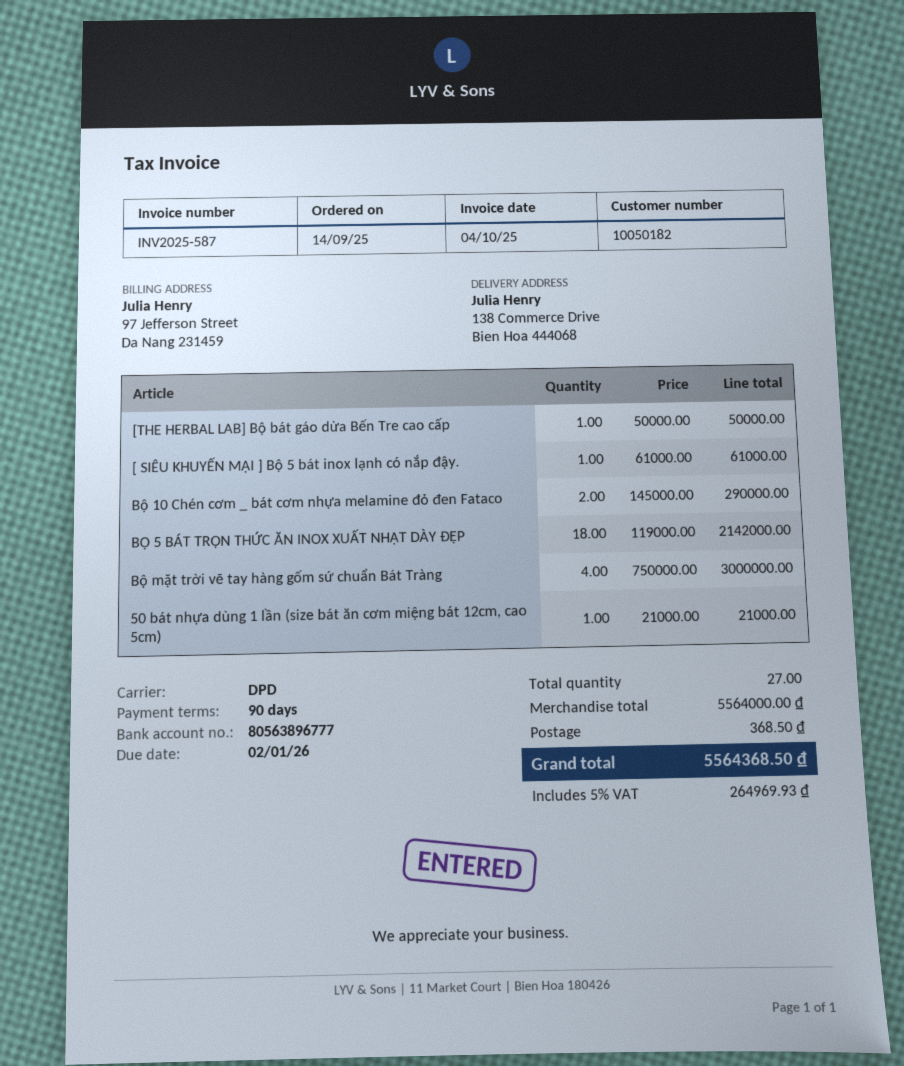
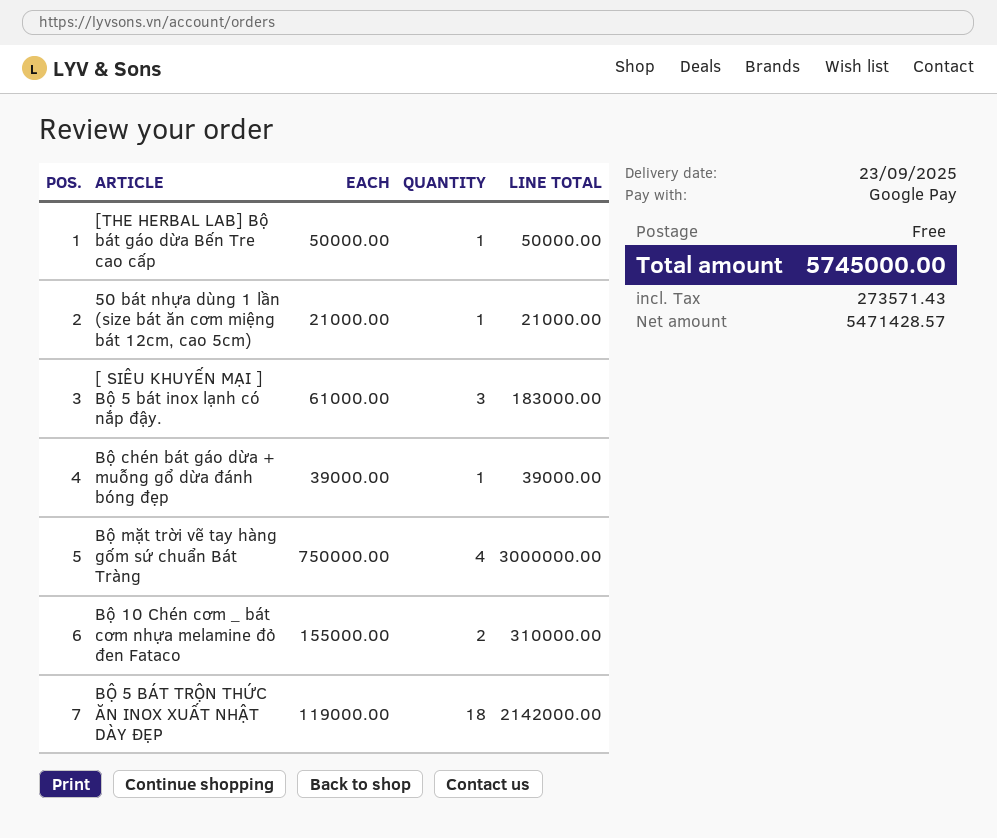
[ SIÊU KHUYẾN MẠI ] Bộ 5 bát inox lạnh có nắp đậy.: 1 x 61000.00 = 61000.00 -> 3 x 61000.00 = 183000.00
Bộ 10 Chén cơm _ bát cơm nhựa melamine đỏ đen Fataco: 2 x 145000.00 = 290000.00 -> 2 x 155000.00 = 310000.00
Bộ chén bát gáo dừa + muỗng gổ dừa đánh bóng đẹp: none -> 1 x 39000.00 = 39000.00
shipping: 368.50 -> 0.00
tax: 264969.93 -> 273571.43
total: 5564368.50 -> 5745000.00

